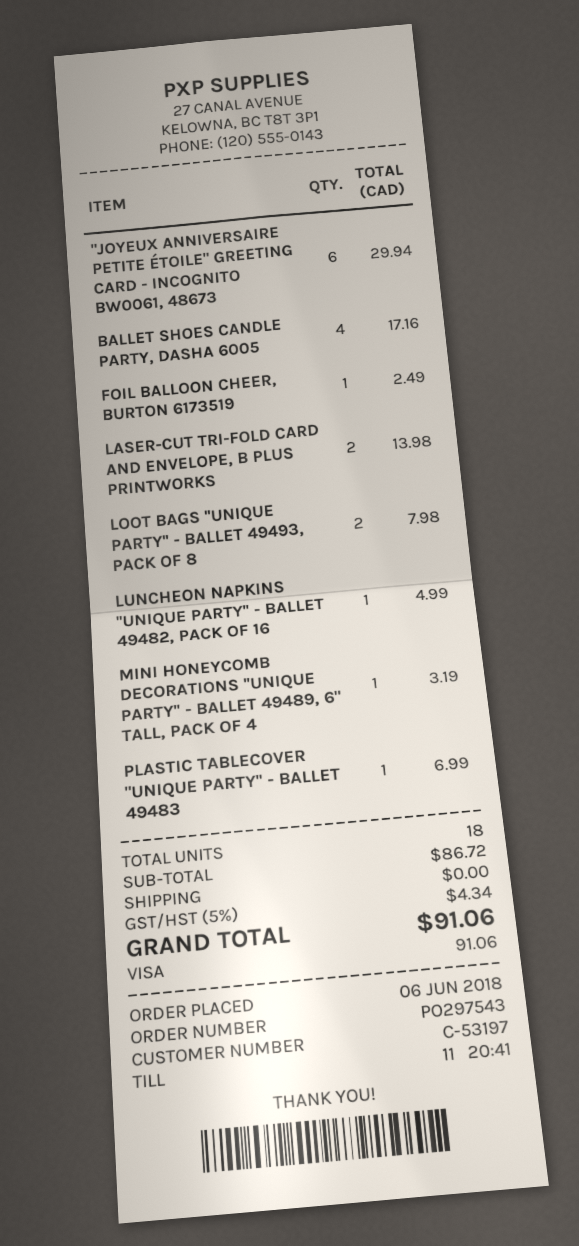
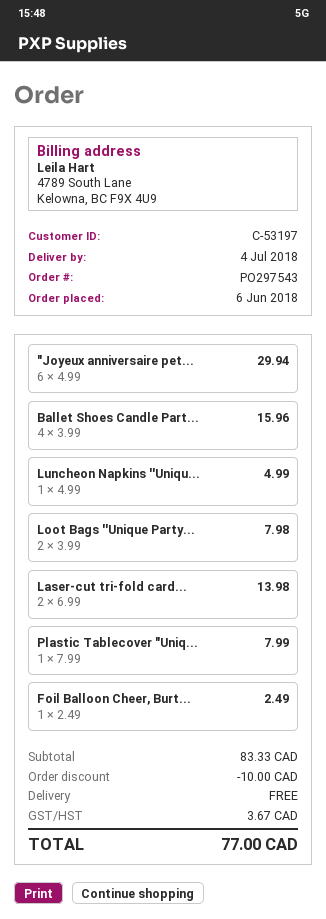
BALLET SHOES CANDLE PARTY, DASHA 6005: 4 for 17.16 -> 4 for 15.96
MINI HONEYCOMB DECORATIONS ''UNIQUE PARTY'' - BALLET 49489, 6" TALL, PACK OF 4: 1 for 3.19 -> none
PLASTIC TABLECOVER "UNIQUE PARTY'' - BALLET 49483: 1 for 6.99 -> 1 for 7.99
subtotal: 86.72 -> 83.33
discount: none -> 10.00
tax: 4.34 -> 3.67
total: 91.06 -> 77.00

